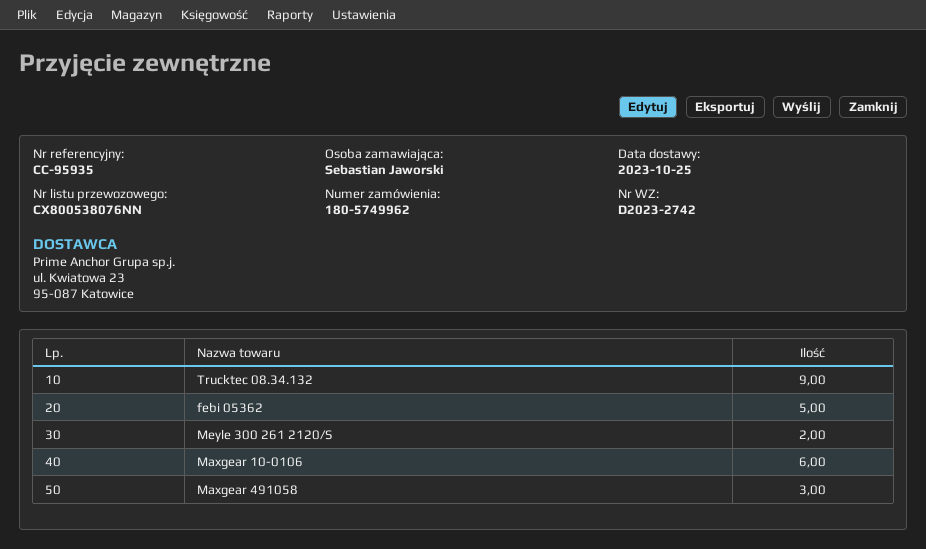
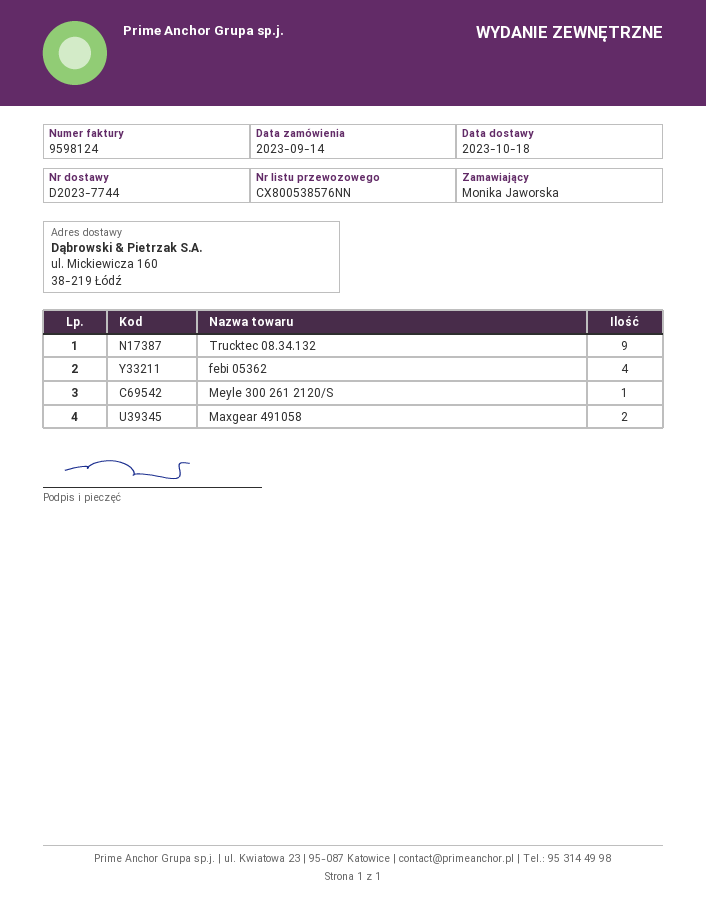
delivery note number: D2023-2742 -> D2023-7744
delivery date: 2023-10-25 -> 2023-10-18
ordered by: Sebastian Jaworski -> Monika Jaworska
tracking number: CX800538076NN -> CX800538576NN
febi 05362: 5 -> 4
Meyle 300 261 2120/S: 2 -> 1
Maxgear 10-0106: 6 -> none
Maxgear 491058: 3 -> 2

